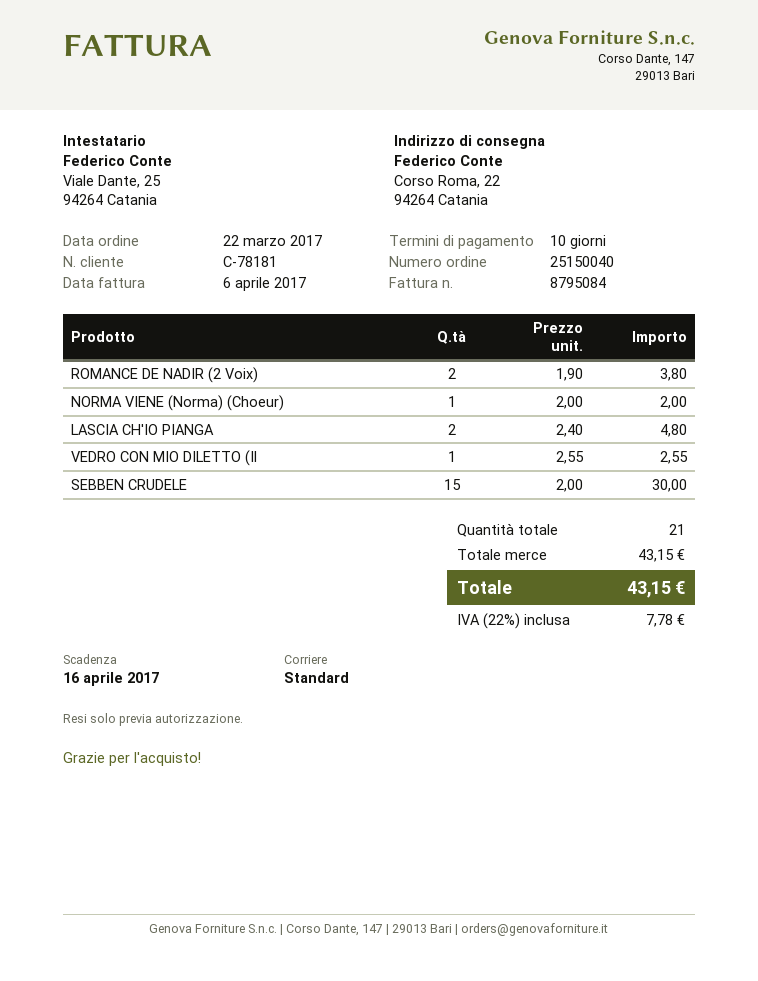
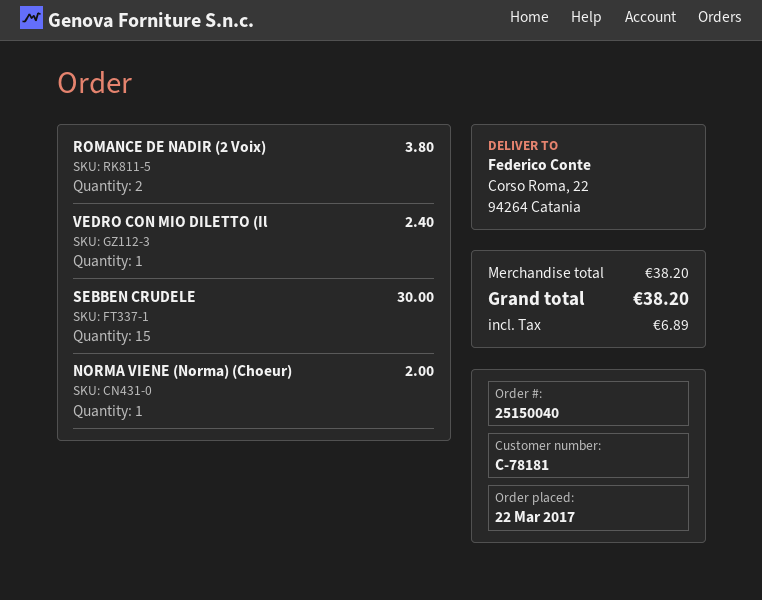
LASCIA CH'IO PIANGA: 2 for 4.80 -> none
VEDRO CON MIO DILETTO (Il: 1 for 2.55 -> 1 for 2.40
subtotal: 43.15 -> 38.20
tax: 7.78 -> 6.89
total: 43.15 -> 38.20

